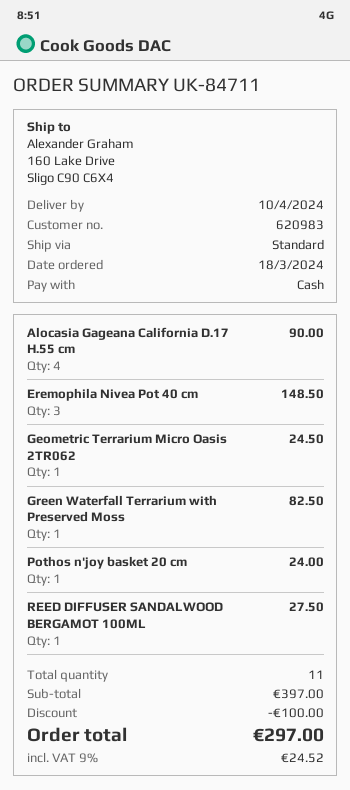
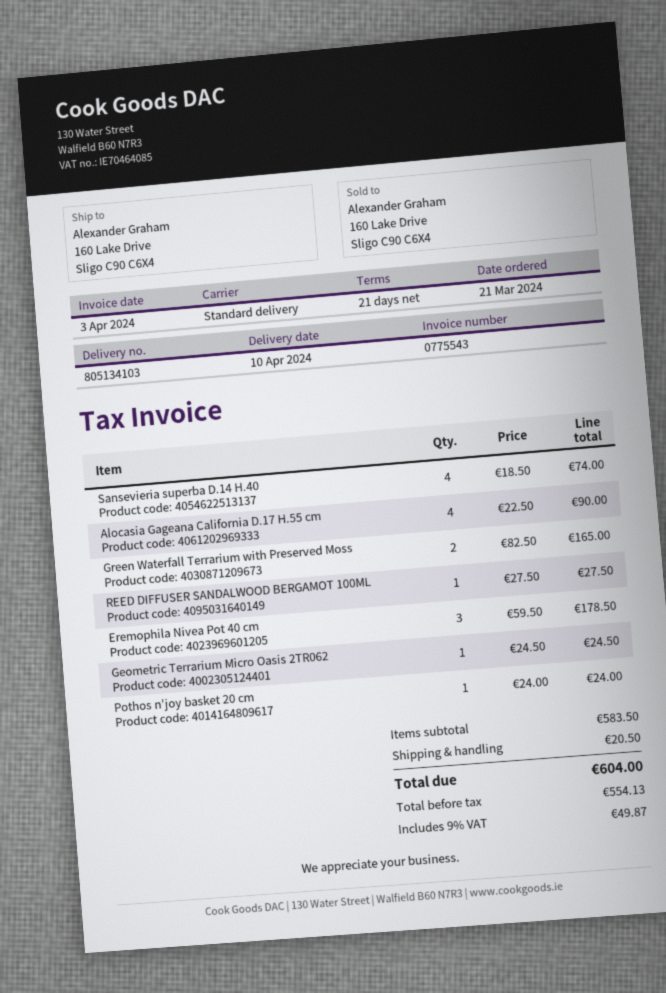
order date: 2024-03-18 -> 2024-03-21
Eremophila Nivea Pot 40 cm: 3 for 148.50 -> 3 for 178.50
Green Waterfall Terrarium with Preserved Moss: 1 for 82.50 -> 2 for 165.00
Sansevieria superba D.14 H.40: none -> 4 for 74.00
subtotal: 397.00 -> 583.50
discount: 100.00 -> none
shipping: none -> 20.50
tax: 9% = 24.52 -> 9% = 49.87
total: 297.00 -> 604.00

